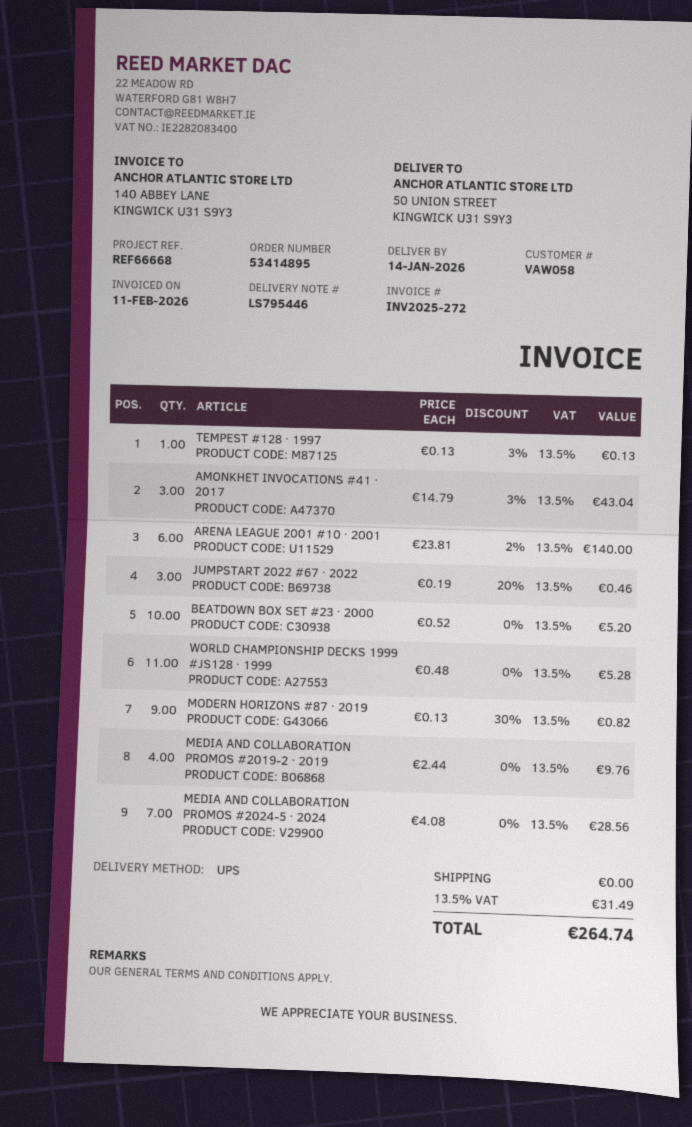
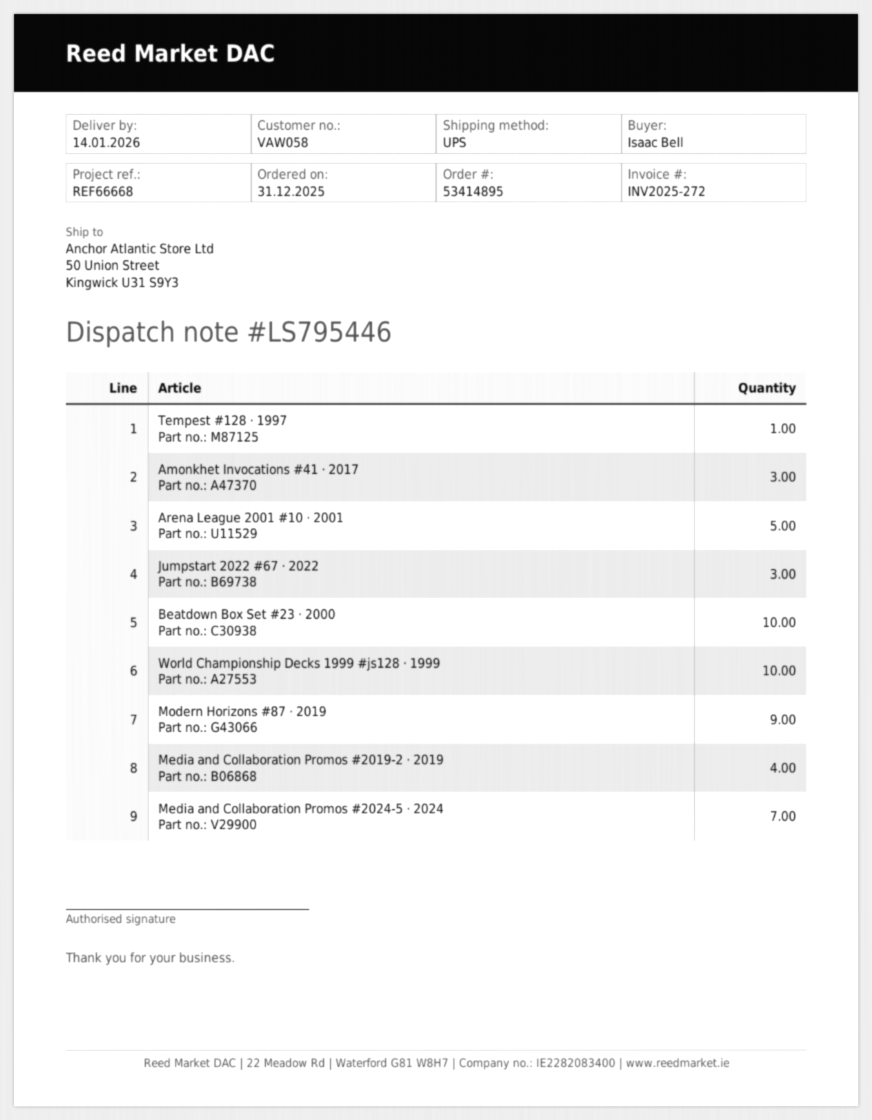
ARENA LEAGUE 2001 #10 · 2001: 6 -> 5
WORLD CHAMPIONSHIP DECKS 1999 #JS128 · 1999: 11 -> 10

